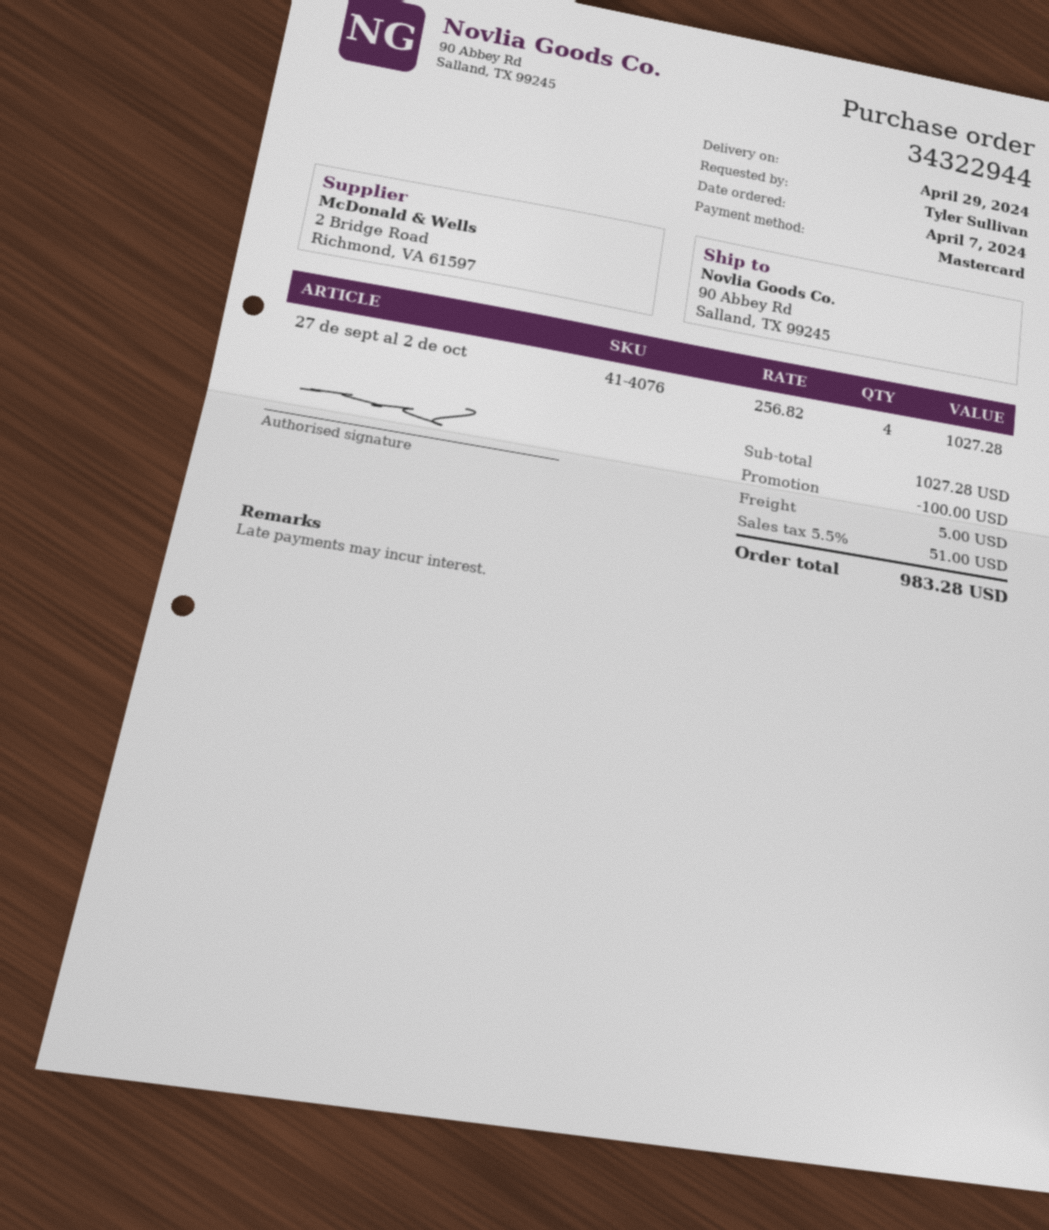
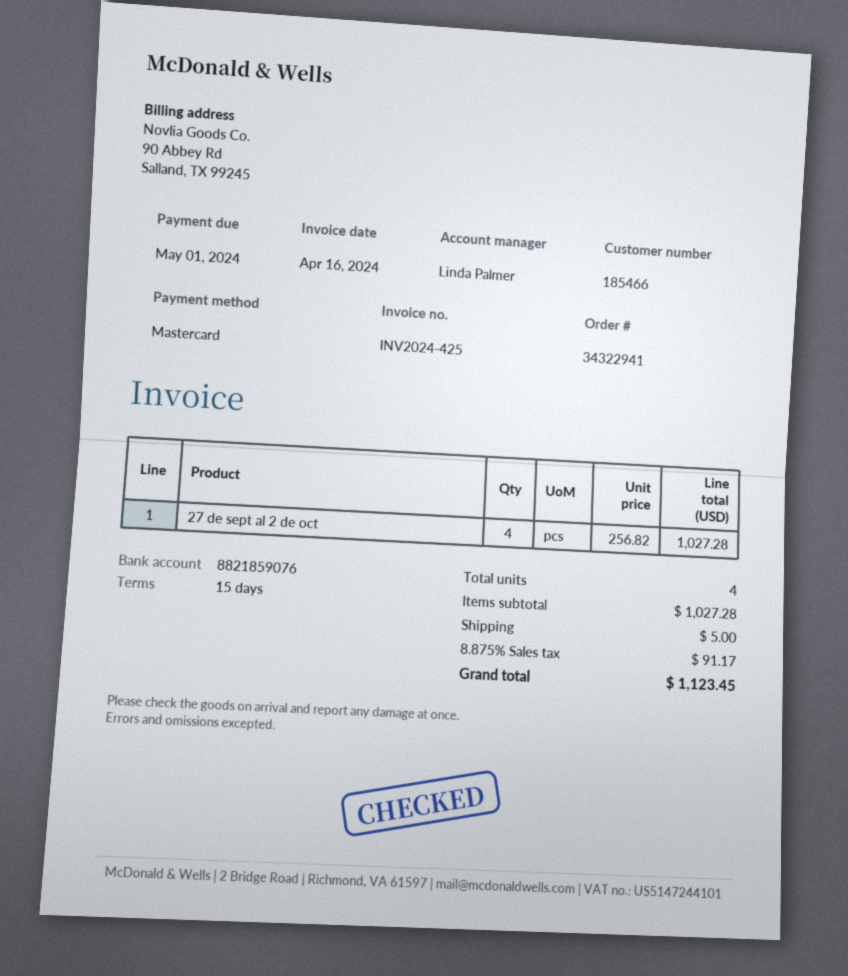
order number: 34322944 -> 34322941
discount: 100.00 -> none
tax: 5.5% = 51.00 -> 8.875% = 91.17
total: 983.28 -> 1123.45

